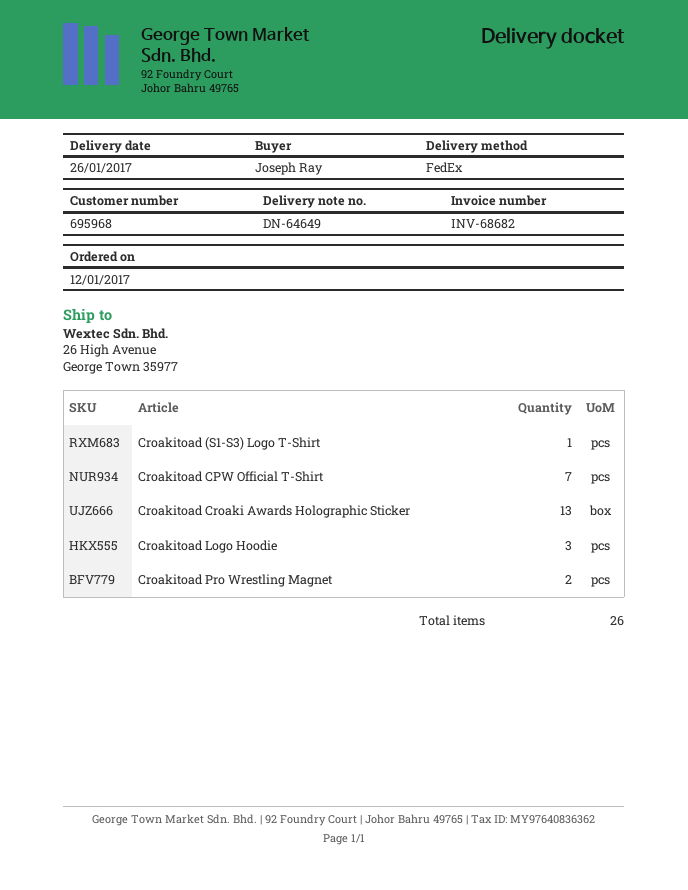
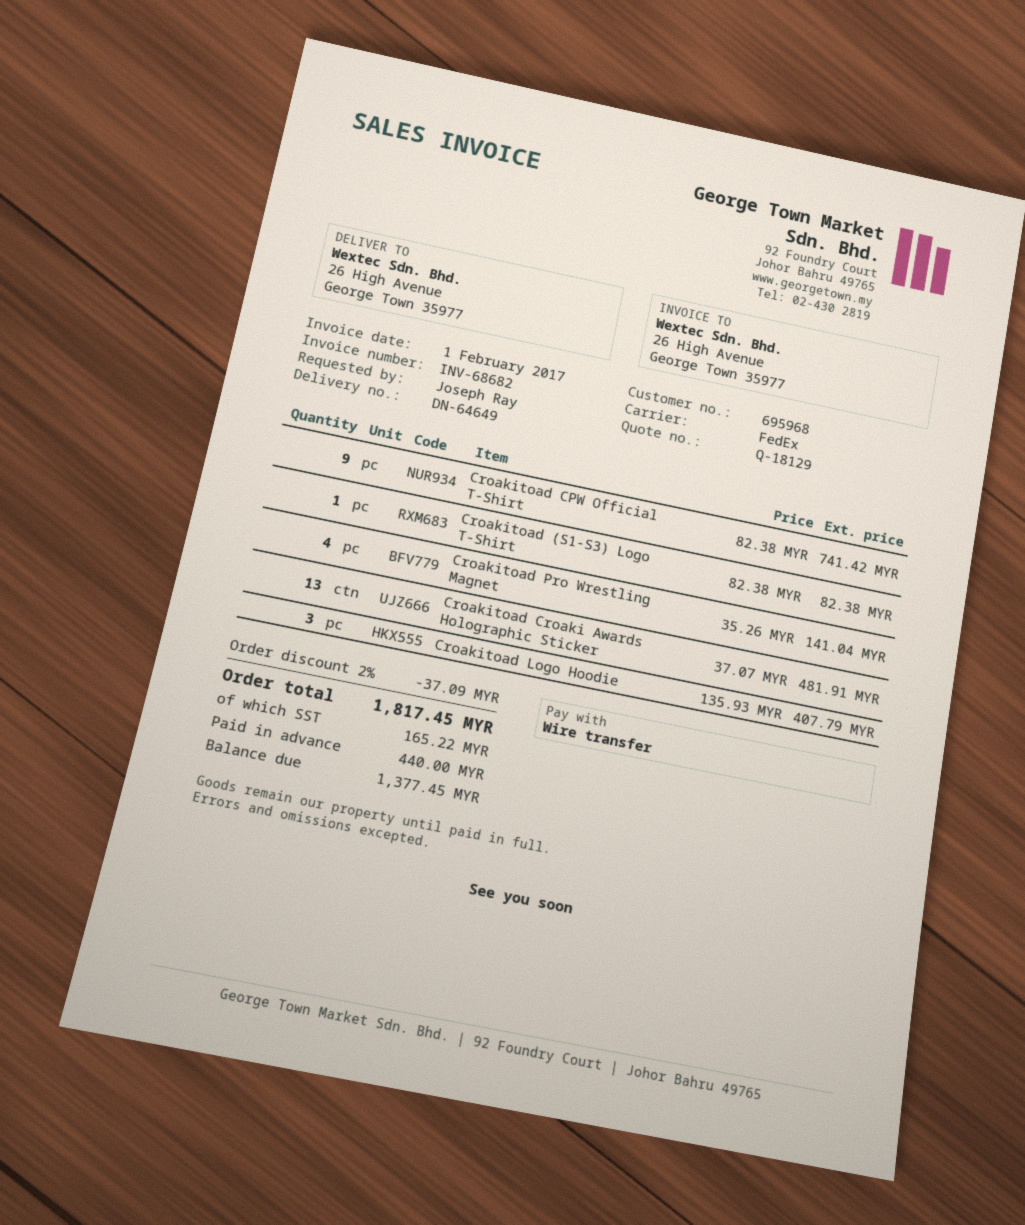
Croakitoad CPW Official T-Shirt: 7 -> 9
Croakitoad Pro Wrestling Magnet: 2 -> 4

